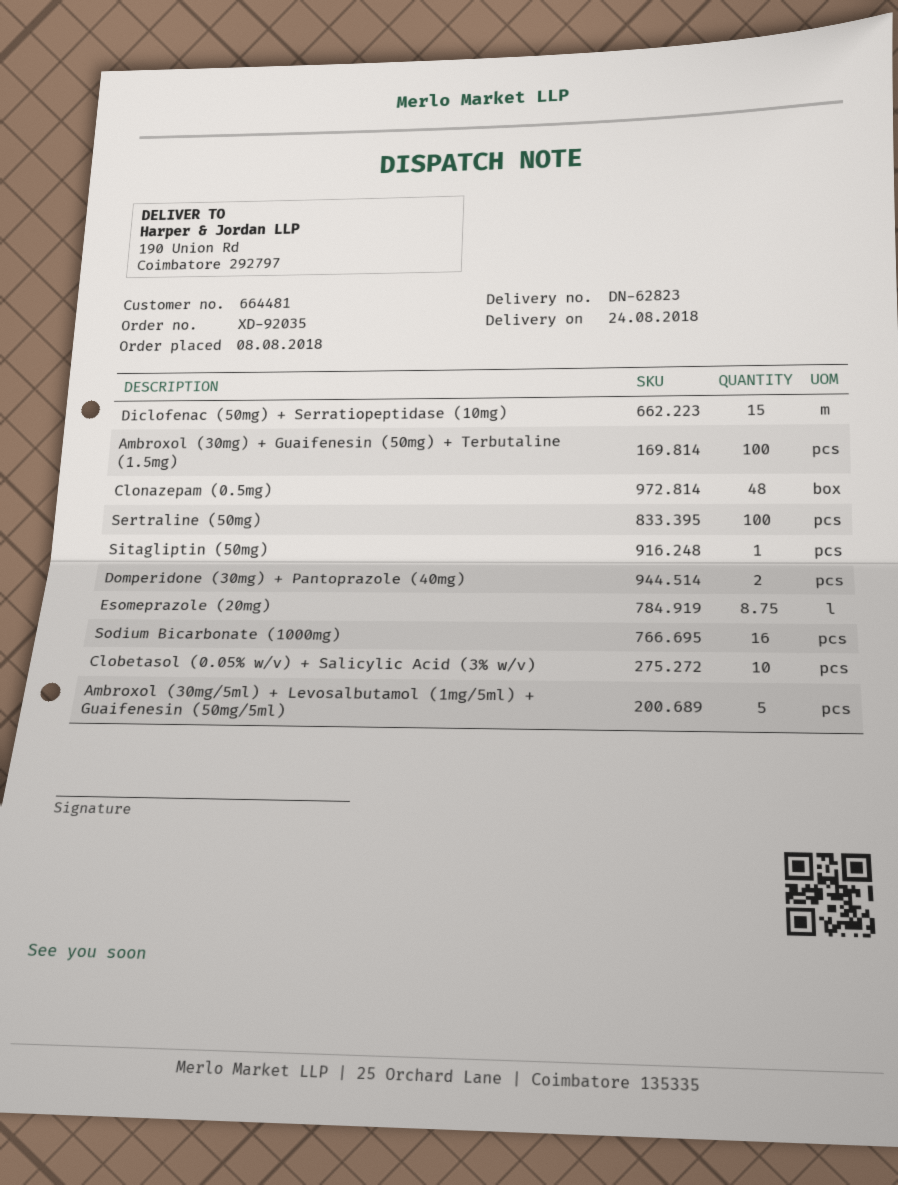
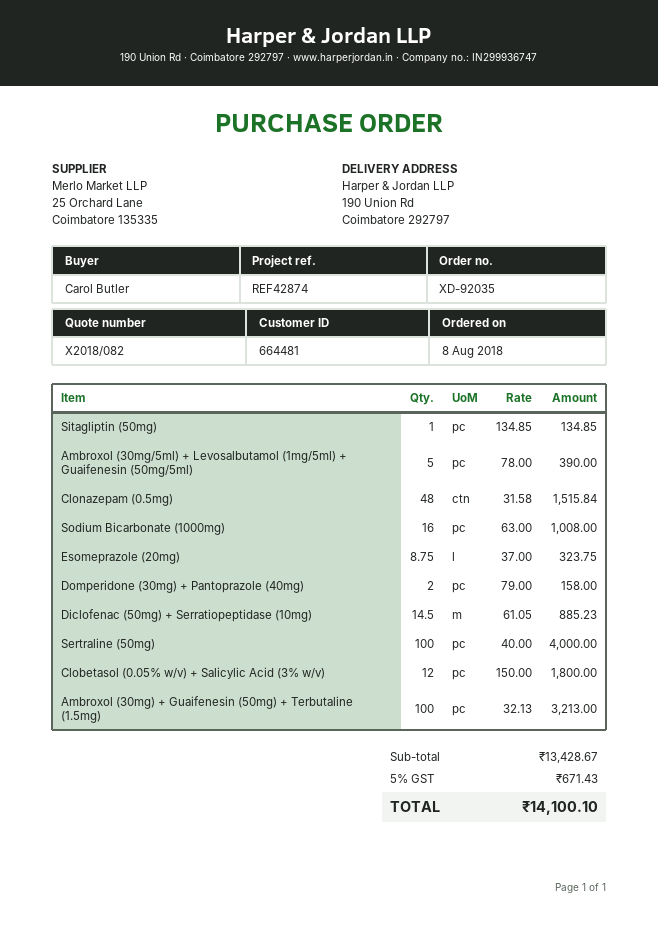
Diclofenac (50mg) + Serratiopeptidase (10mg): 15 -> 14.5
Clobetasol (0.05% w/v) + Salicylic Acid (3% w/v): 10 -> 12

